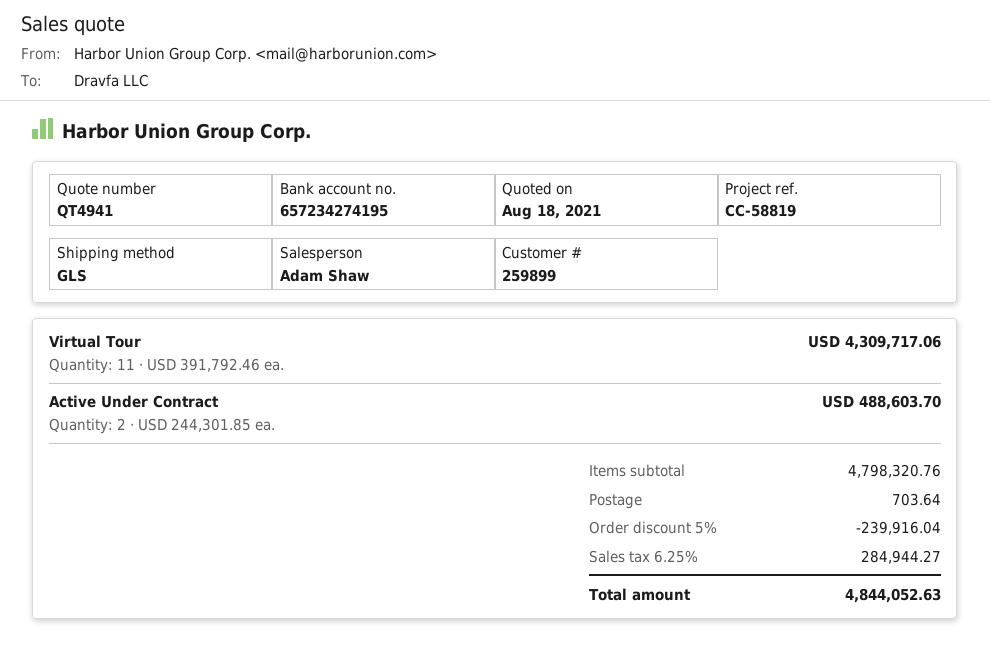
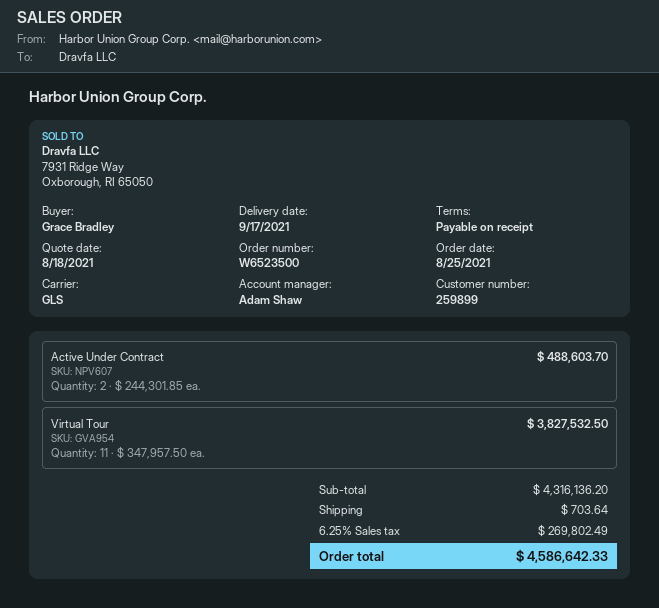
Virtual Tour: 11 x 391792.46 = 4309717.06 -> 11 x 347957.50 = 3827532.50
subtotal: 4798320.76 -> 4316136.20
discount: 5% = 239916.04 -> none
tax: 6.25% = 284944.27 -> 6.25% = 269802.49
total: 4844052.63 -> 4586642.33

